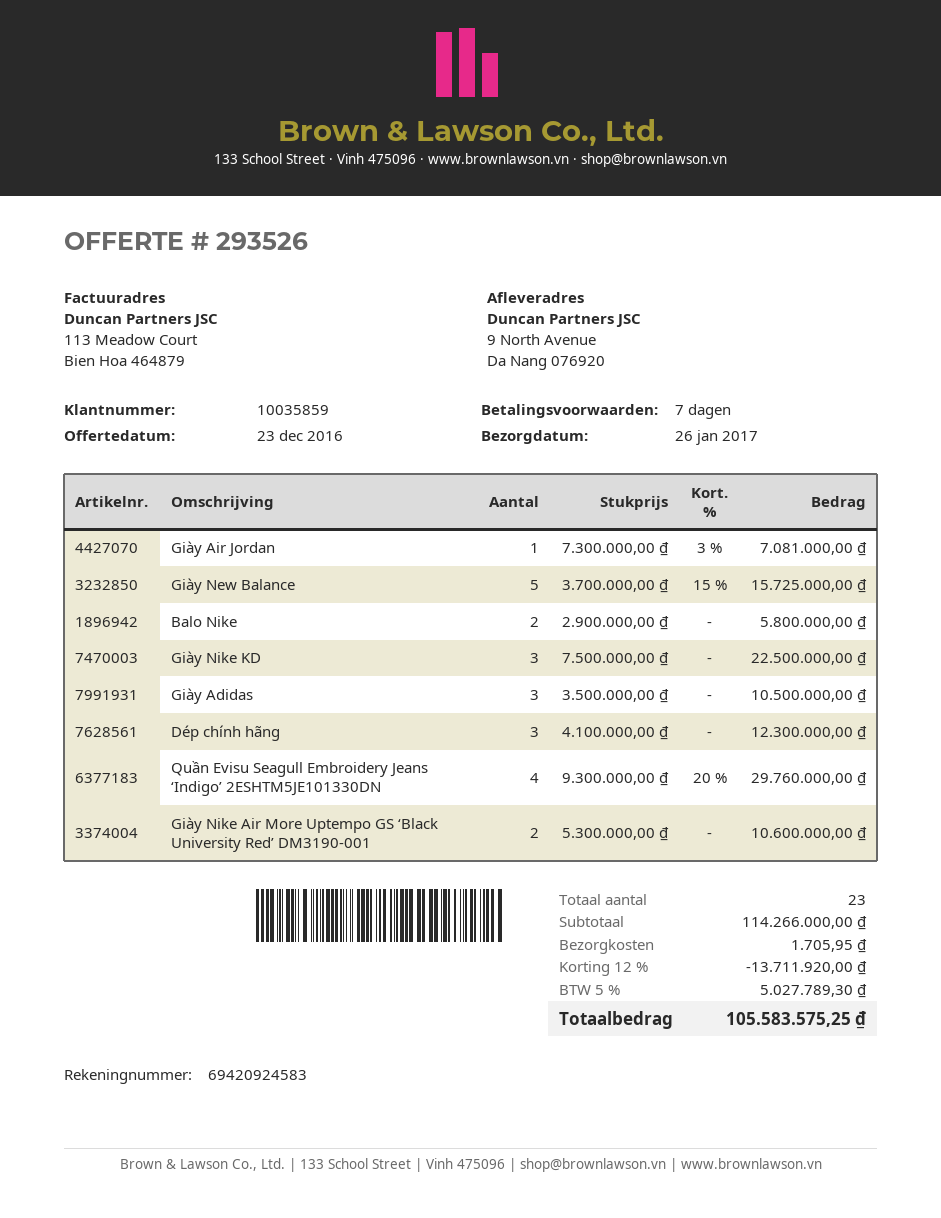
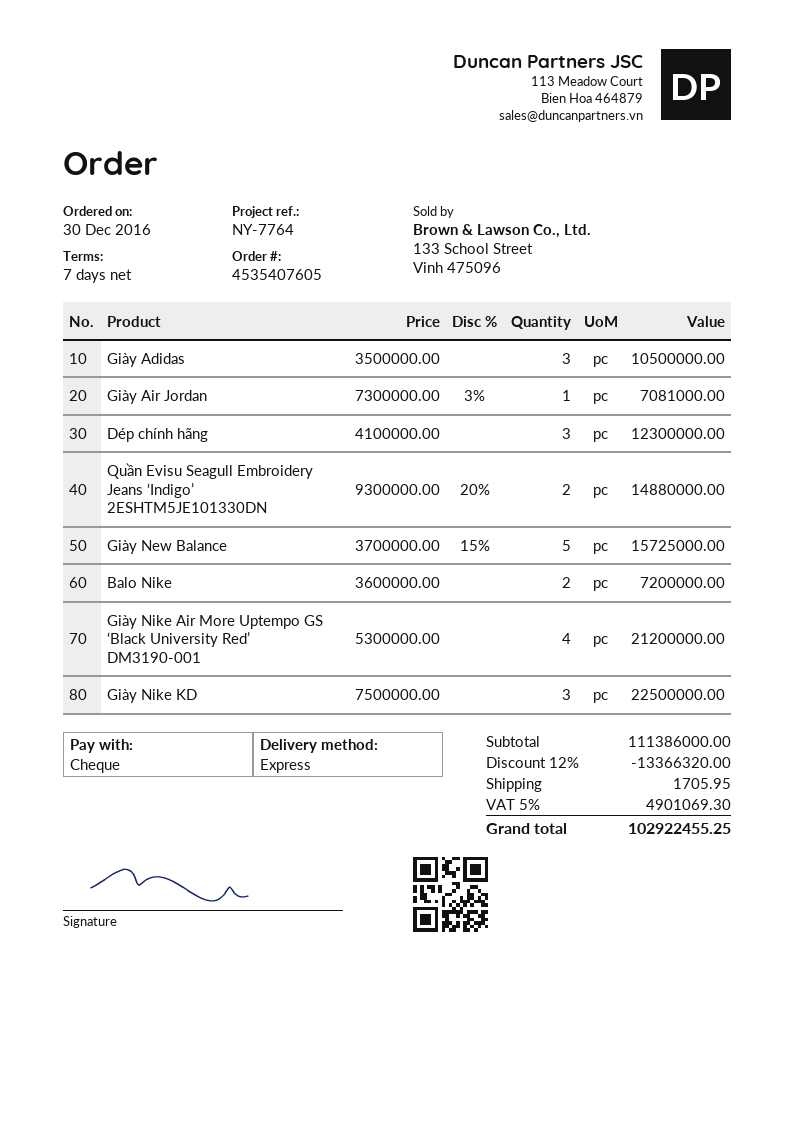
Balo Nike: 2 x 2900000.00 = 5800000.00 -> 2 x 3600000.00 = 7200000.00
Quần Evisu Seagull Embroidery Jeans ‘Indigo’ 2ESHTM5JE101330DN: 4 x 9300000.00 - 20% = 29760000.00 -> 2 x 9300000.00 - 20% = 14880000.00
Giày Nike Air More Uptempo GS ‘Black University Red’ DM3190-001: 2 x 5300000.00 = 10600000.00 -> 4 x 5300000.00 = 21200000.00
subtotal: 114266000.00 -> 111386000.00
discount: 12% = 13711920.00 -> 12% = 13366320.00
tax: 5% = 5027789.30 -> 5% = 4901069.30
total: 105583575.25 -> 102922455.25

